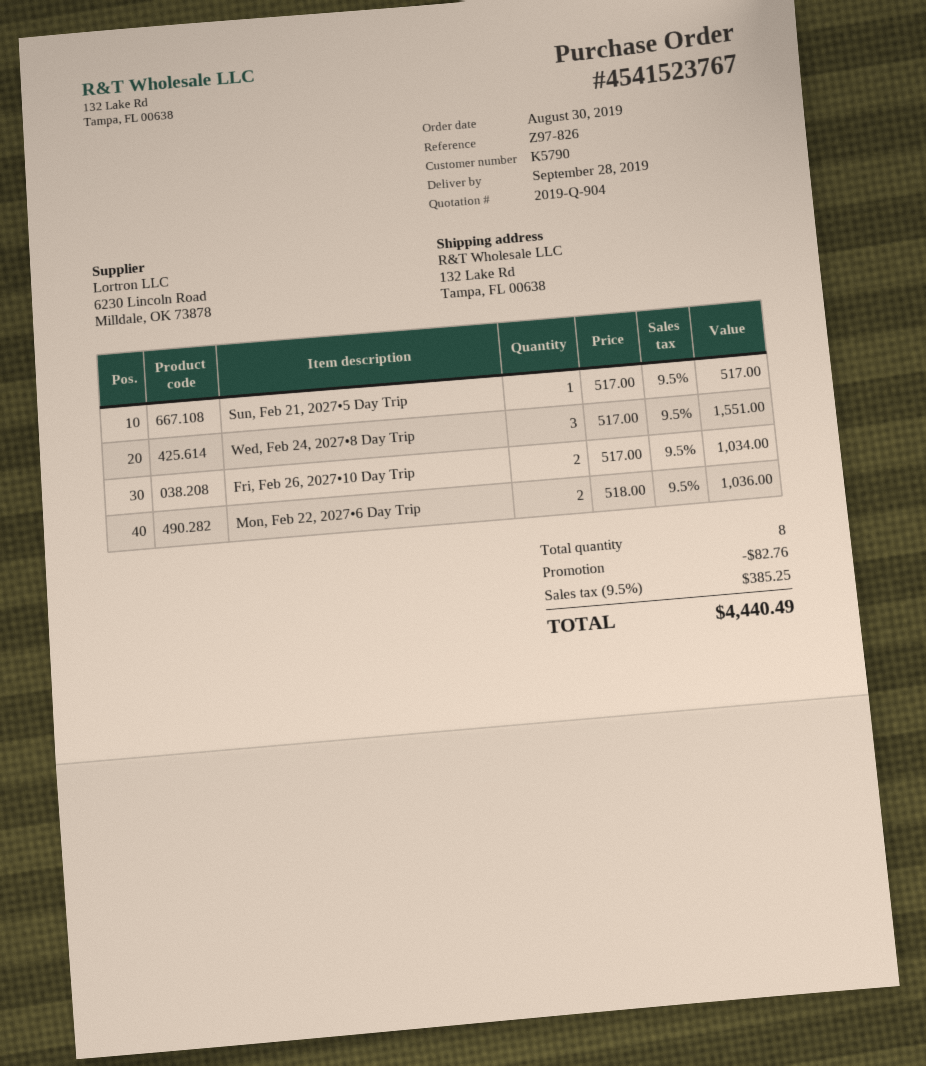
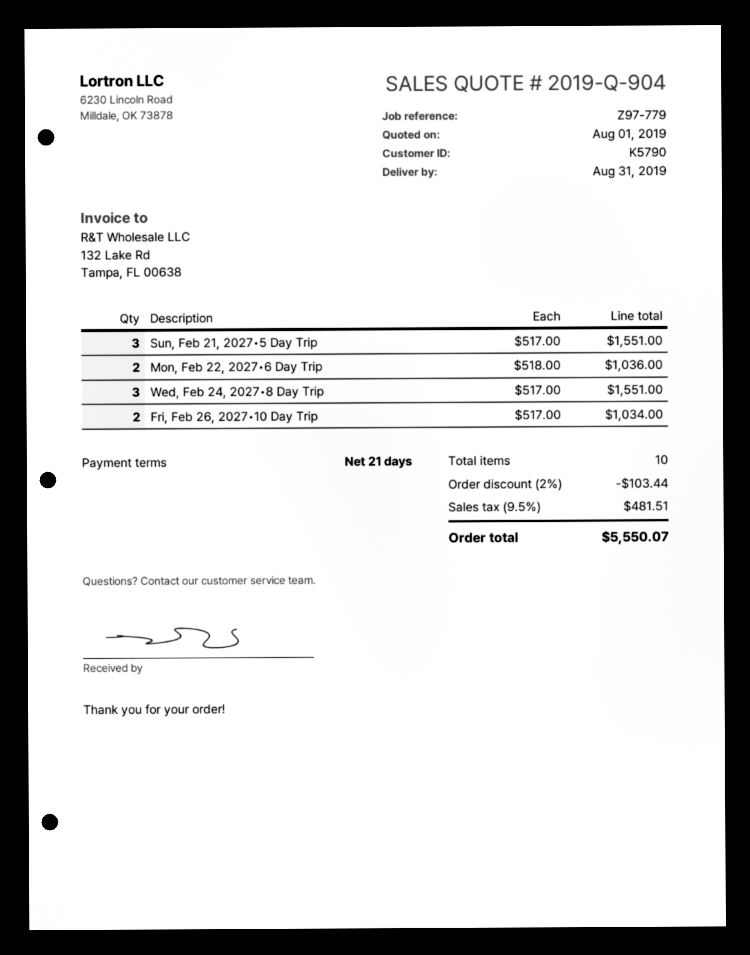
delivery date: 2019-09-28 -> 2019-08-31
reference: Z97-826 -> Z97-779
Sun, Feb 21, 2027•5 Day Trip: 1 x 517.00 = 517.00 -> 3 x 517.00 = 1551.00
total quantity: 8 -> 10
discount: 82.76 -> 103.44
tax: 9.5% = 385.25 -> 9.5% = 481.51
total: 4440.49 -> 5550.07

